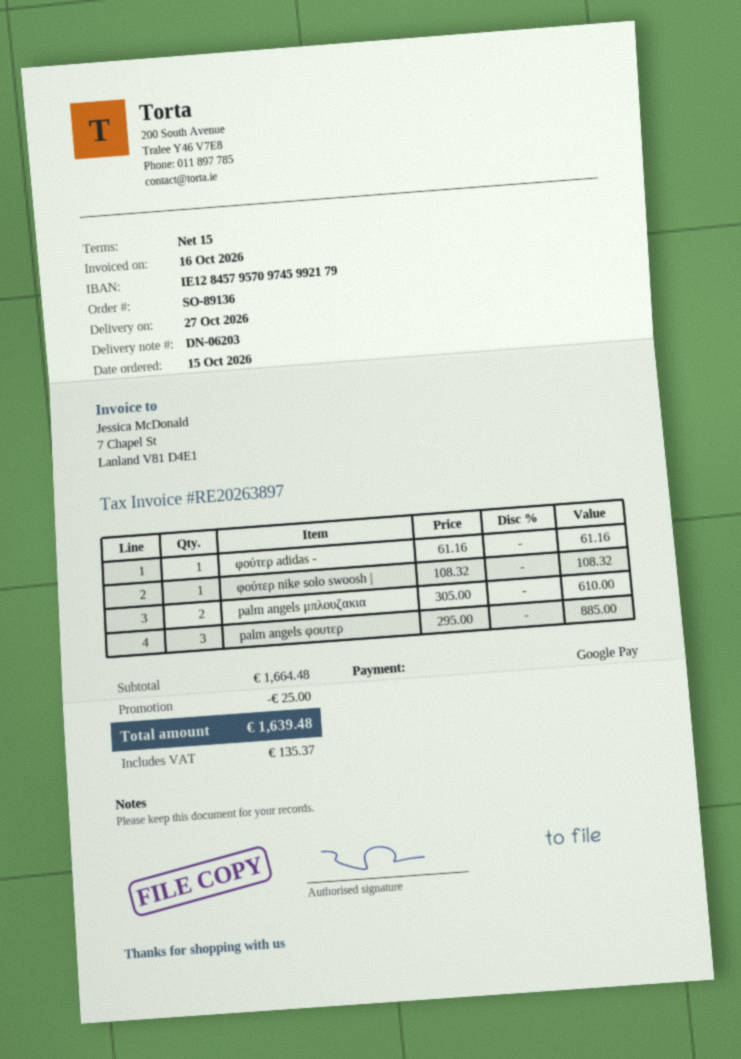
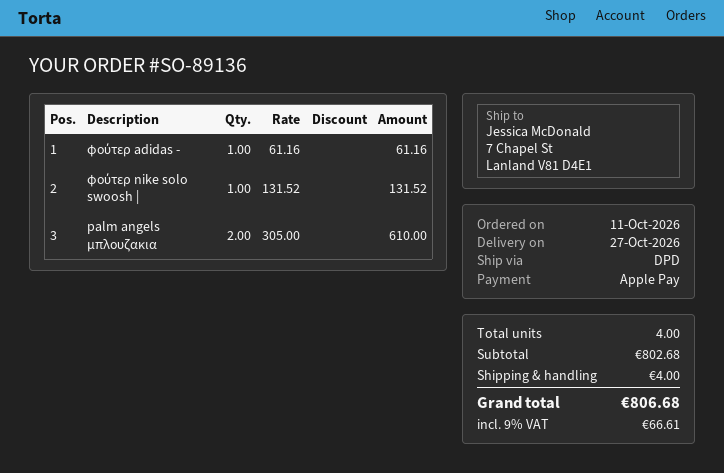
order date: 2026-10-15 -> 2026-10-11
payment method: Google Pay -> Apple Pay
φούτερ nike solo swoosh |: 1 x 108.32 = 108.32 -> 1 x 131.52 = 131.52
palm angels φουτερ: 3 x 295.00 = 885.00 -> none
subtotal: 1664.48 -> 802.68
discount: 25.00 -> none
shipping: none -> 4.00
tax: 135.37 -> 66.61
total: 1639.48 -> 806.68

